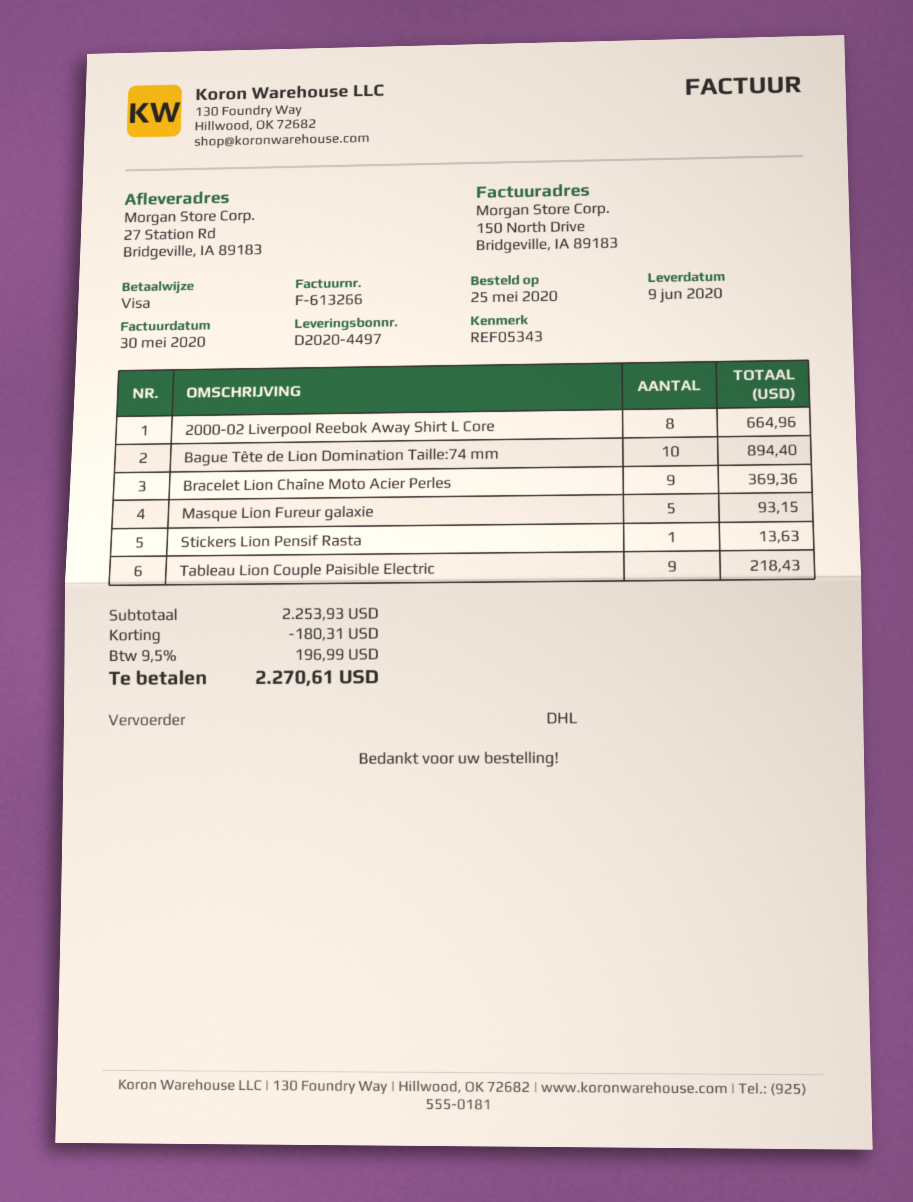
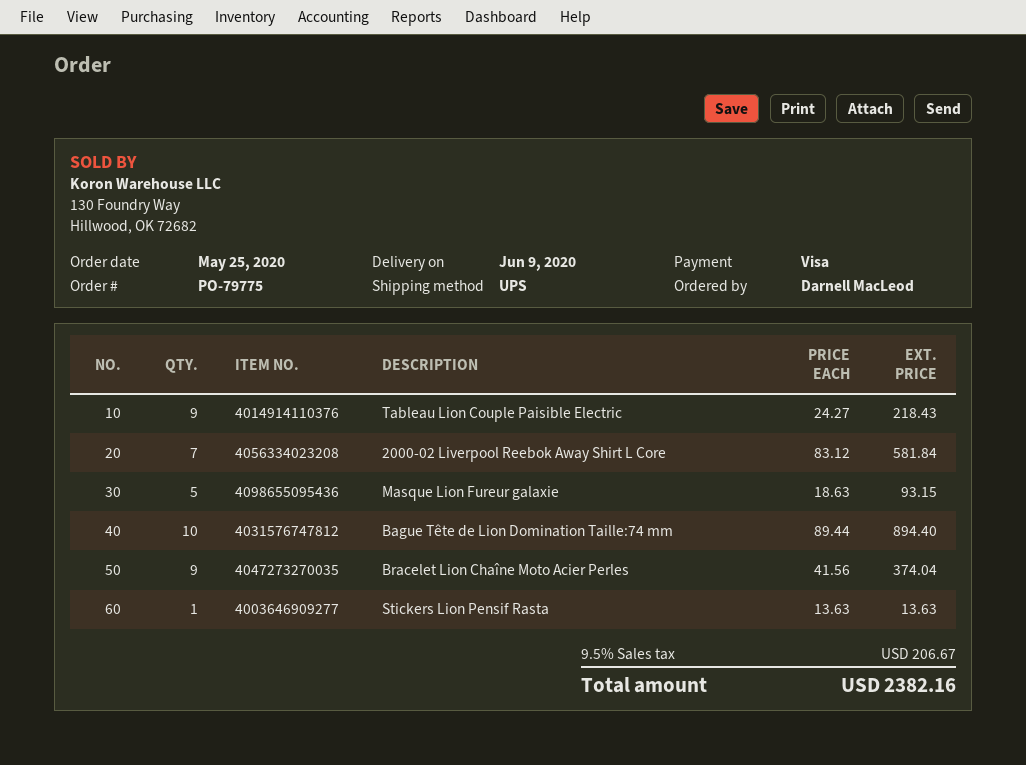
shipping method: DHL -> UPS
2000-02 Liverpool Reebok Away Shirt L Core: 8 for 664.96 -> 7 for 581.84
Bracelet Lion Chaîne Moto Acier Perles: 9 for 369.36 -> 9 for 374.04
discount: 180.31 -> none
tax: 9.5% = 196.99 -> 9.5% = 206.67
total: 2270.61 -> 2382.16

